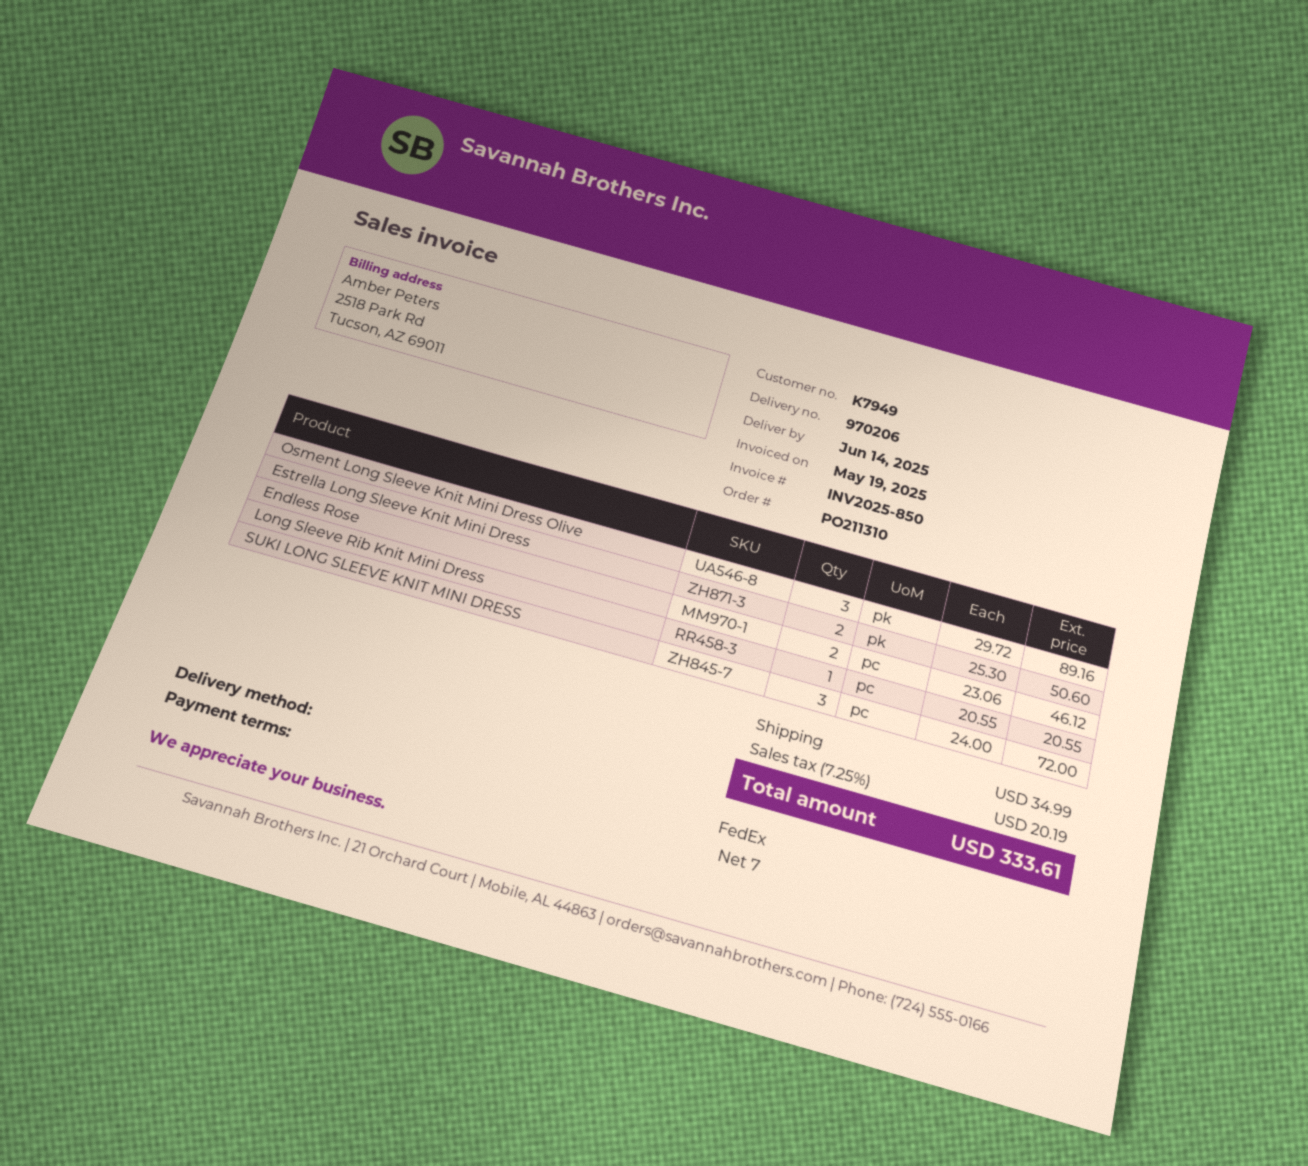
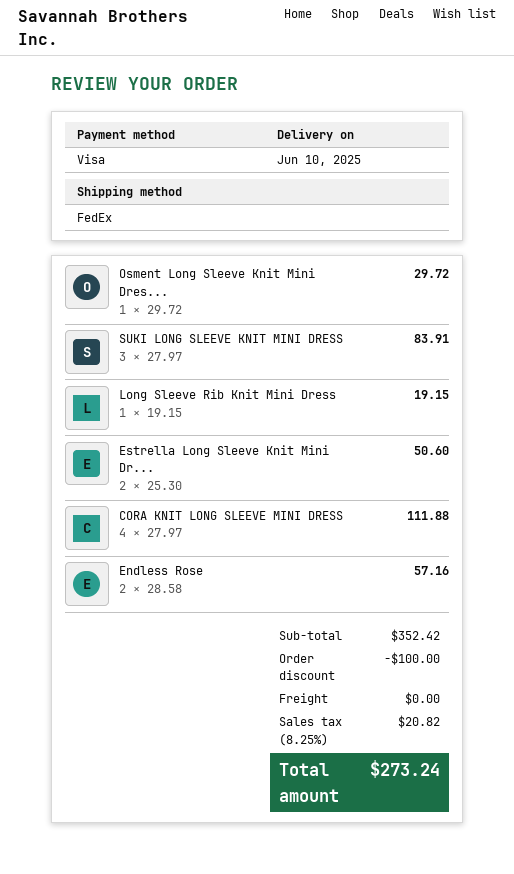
delivery date: 2025-06-14 -> 2025-06-10
Osment Long Sleeve Knit Mini Dress Olive: 3 x 29.72 = 89.16 -> 1 x 29.72 = 29.72
Endless Rose: 2 x 23.06 = 46.12 -> 2 x 28.58 = 57.16
Long Sleeve Rib Knit Mini Dress: 1 x 20.55 = 20.55 -> 1 x 19.15 = 19.15
SUKI LONG SLEEVE KNIT MINI DRESS: 3 x 24.00 = 72.00 -> 3 x 27.97 = 83.91
CORA KNIT LONG SLEEVE MINI DRESS: none -> 4 x 27.97 = 111.88
discount: none -> 100.00
shipping: 34.99 -> 0.00
tax: 7.25% = 20.19 -> 8.25% = 20.82
total: 333.61 -> 273.24

